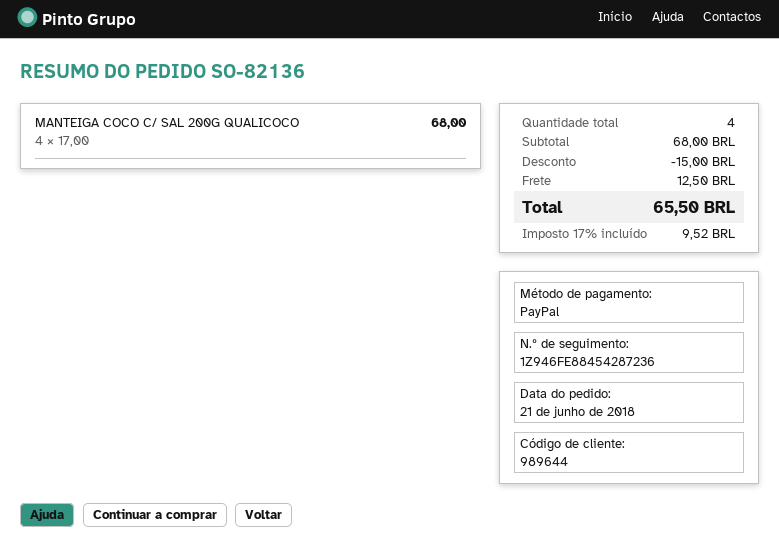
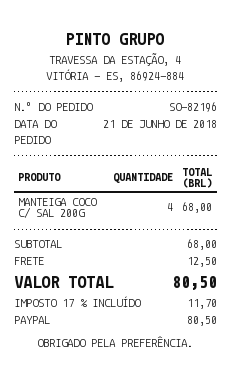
order number: SO-82136 -> SO-82196
discount: 15.00 -> none
tax: 17% = 9.52 -> 17% = 11.70
total: 65.50 -> 80.50

